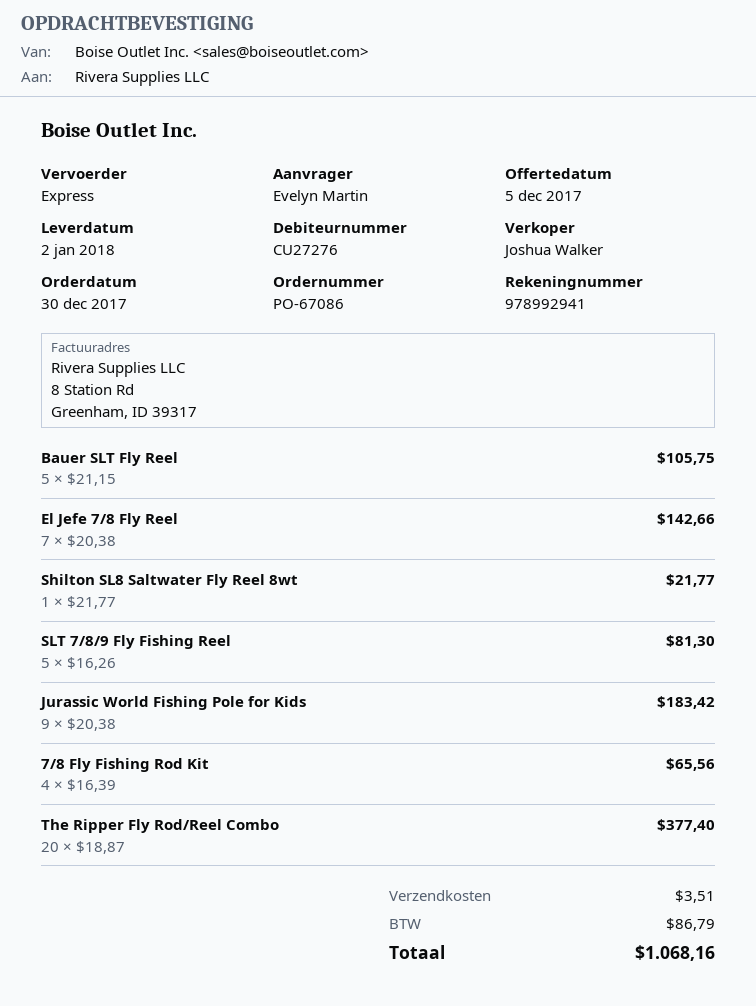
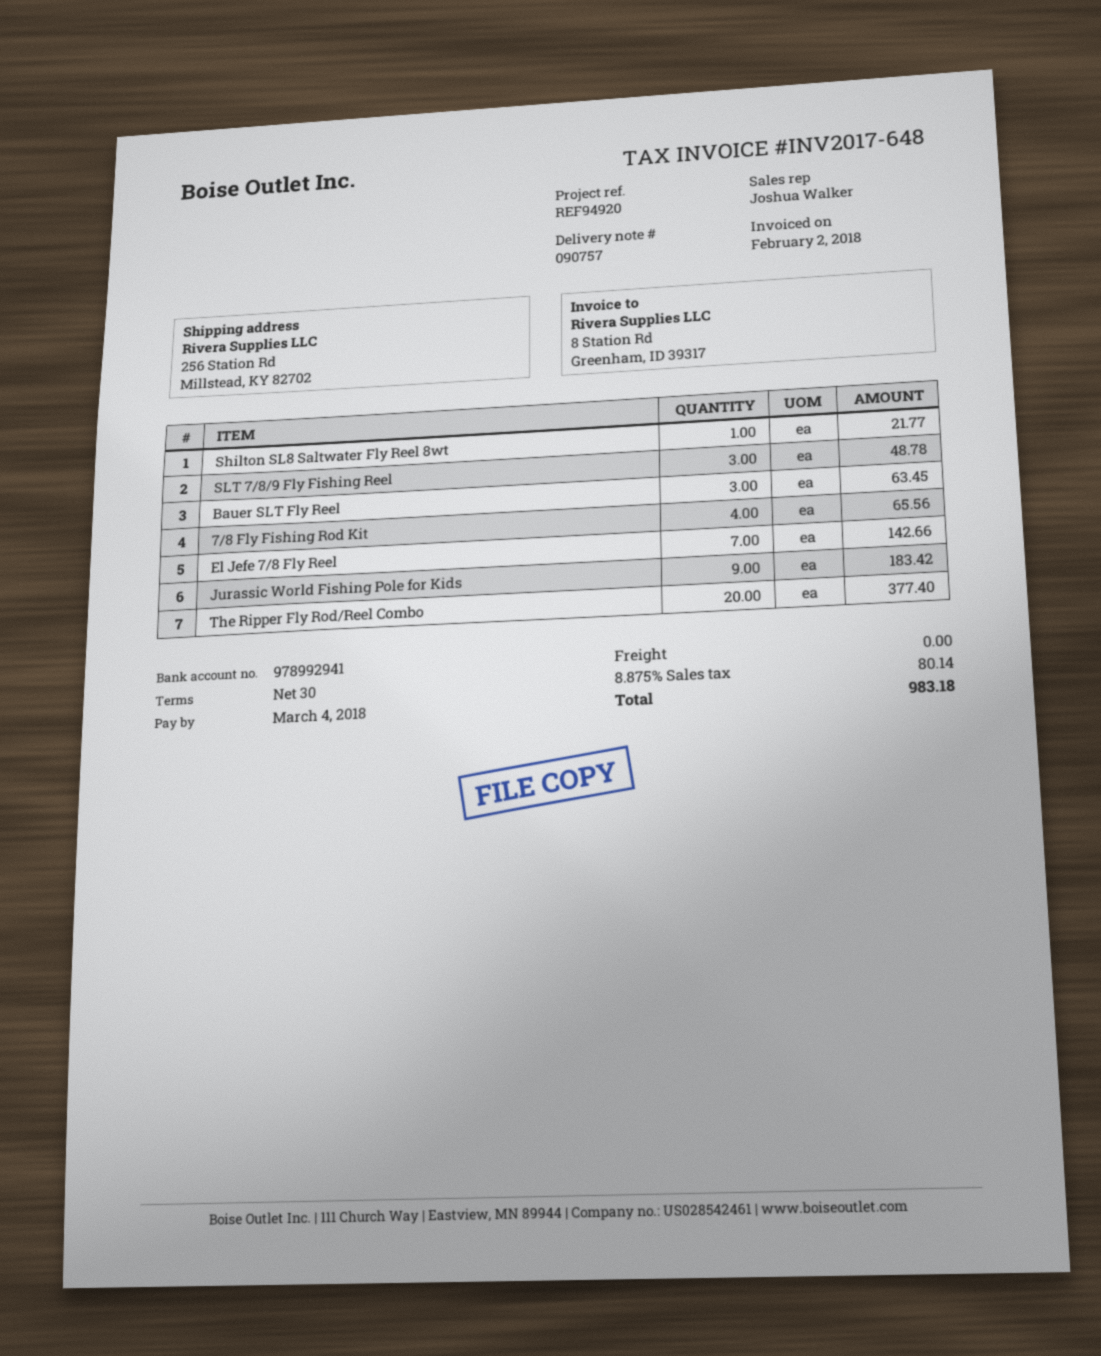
Bauer SLT Fly Reel: 5 for 105.75 -> 3 for 63.45
SLT 7/8/9 Fly Fishing Reel: 5 for 81.30 -> 3 for 48.78
shipping: 3.51 -> 0.00
tax: 86.79 -> 80.14
total: 1068.16 -> 983.18

